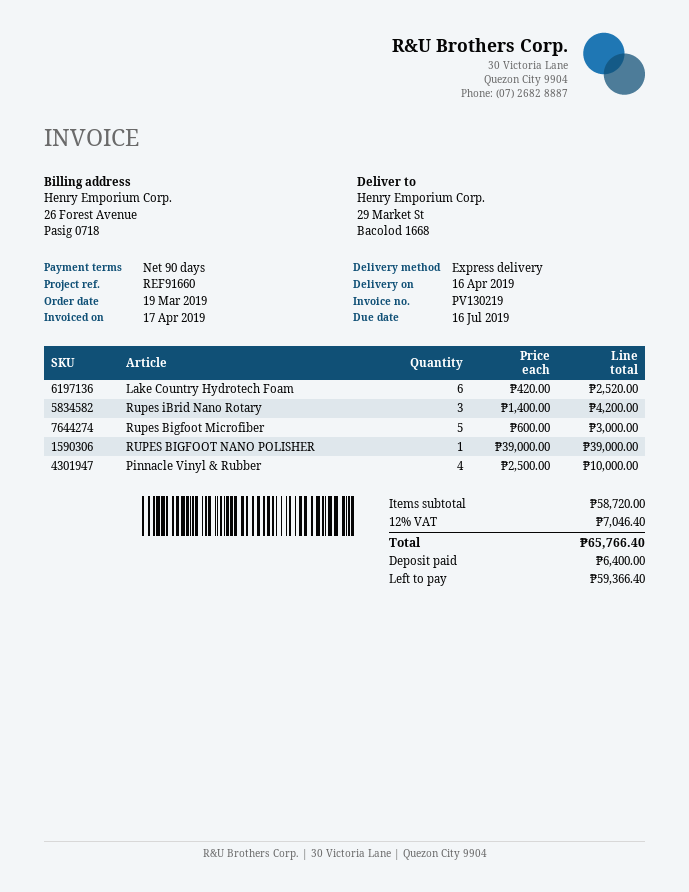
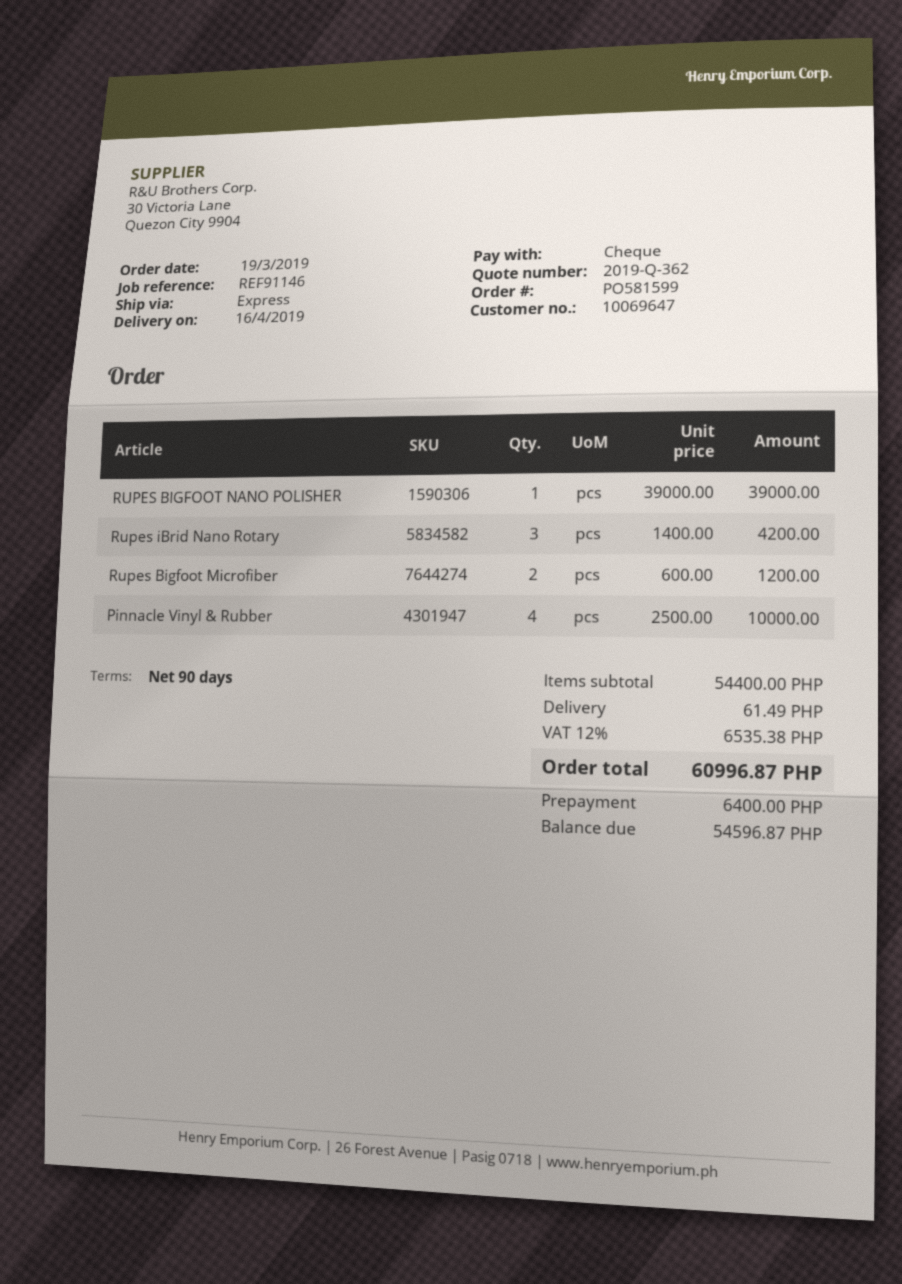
reference: REF91660 -> REF91146
Lake Country Hydrotech Foam: 6 x 420.00 = 2520.00 -> none
Rupes Bigfoot Microfiber: 5 x 600.00 = 3000.00 -> 2 x 600.00 = 1200.00
subtotal: 58720.00 -> 54400.00
shipping: none -> 61.49
tax: 12% = 7046.40 -> 12% = 6535.38
total: 65766.40 -> 60996.87
balance: 59366.40 -> 54596.87

